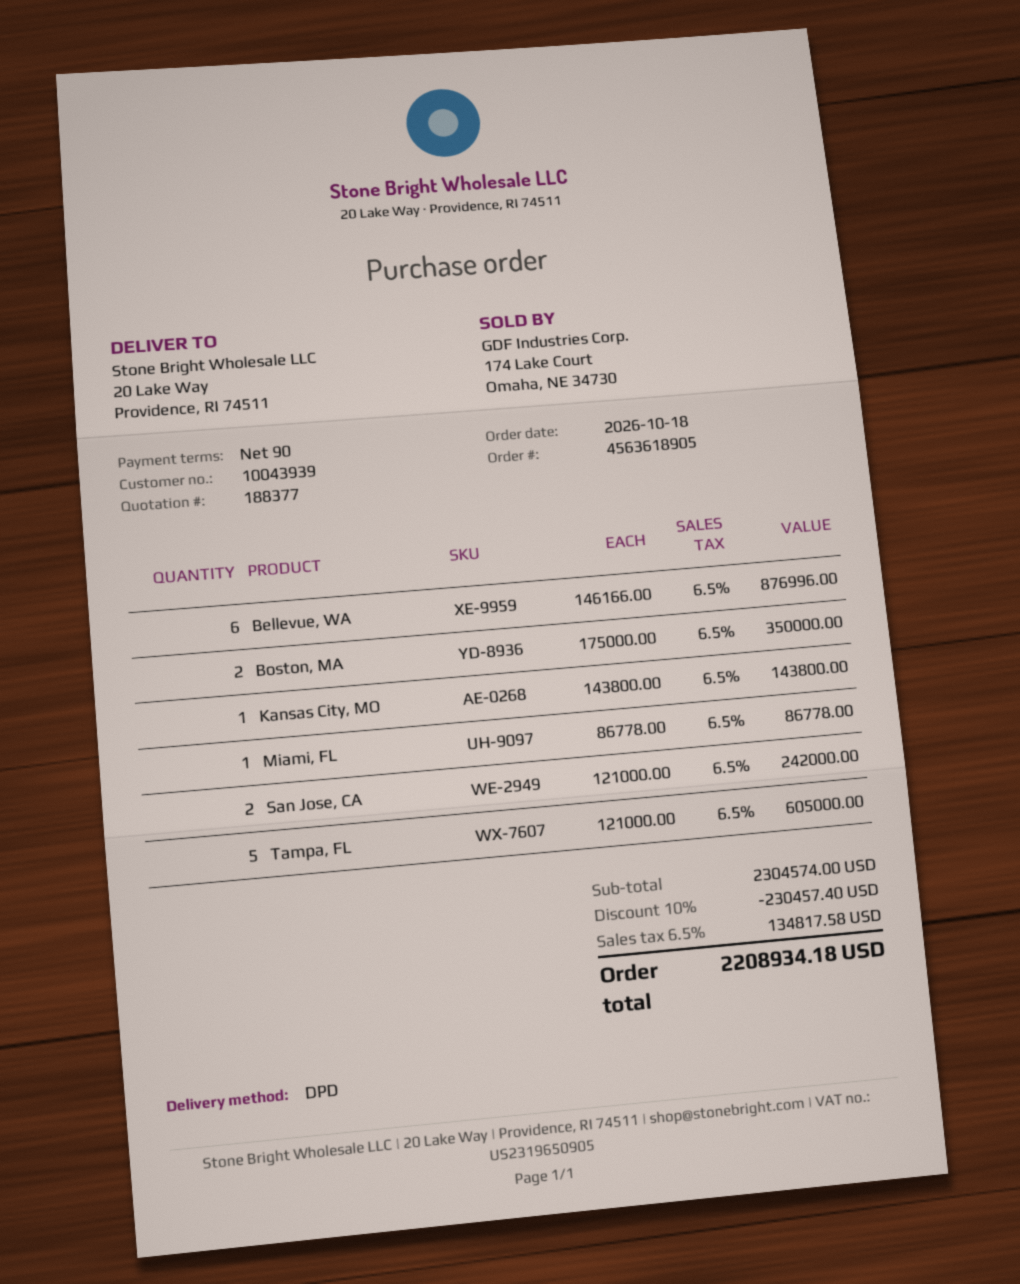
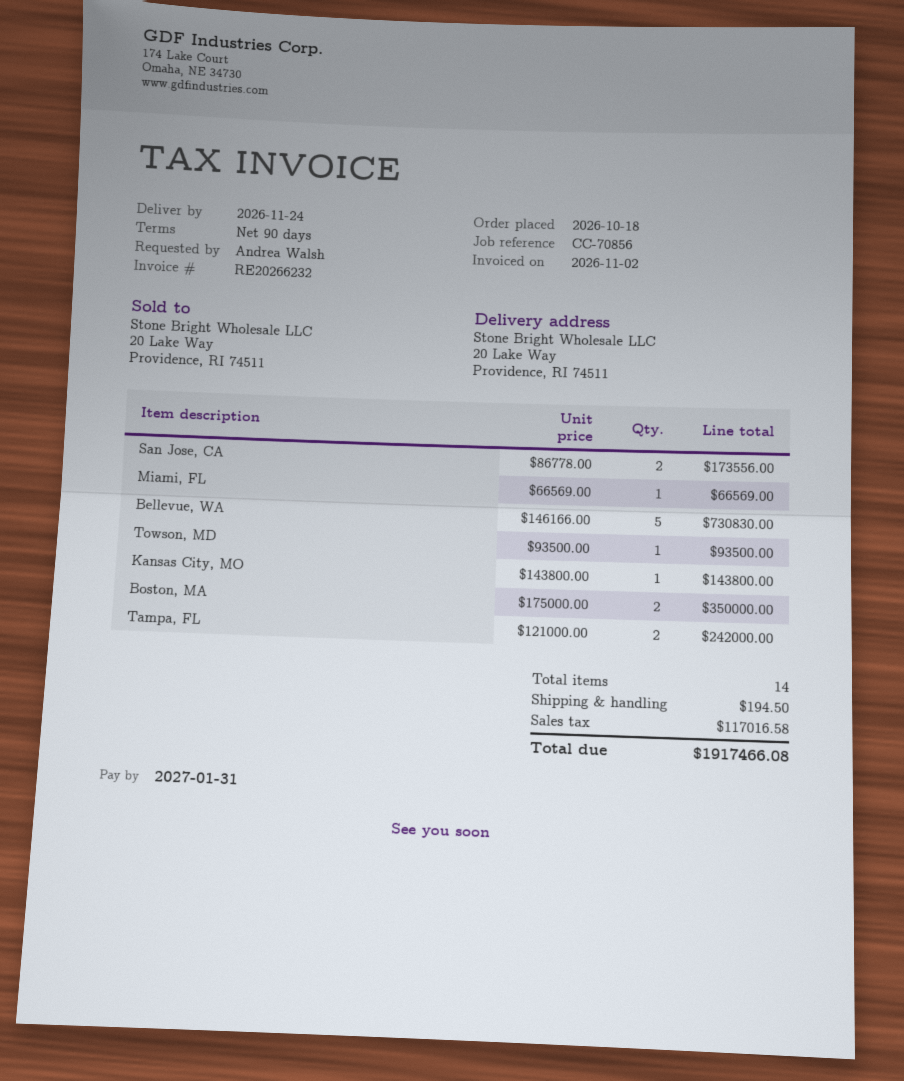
Bellevue, WA: 6 x 146166.00 = 876996.00 -> 5 x 146166.00 = 730830.00
Miami, FL: 1 x 86778.00 = 86778.00 -> 1 x 66569.00 = 66569.00
San Jose, CA: 2 x 121000.00 = 242000.00 -> 2 x 86778.00 = 173556.00
Tampa, FL: 5 x 121000.00 = 605000.00 -> 2 x 121000.00 = 242000.00
Towson, MD: none -> 1 x 93500.00 = 93500.00
discount: 10% = 230457.40 -> none
shipping: none -> 194.50
tax: 134817.58 -> 117016.58
total: 2208934.18 -> 1917466.08

